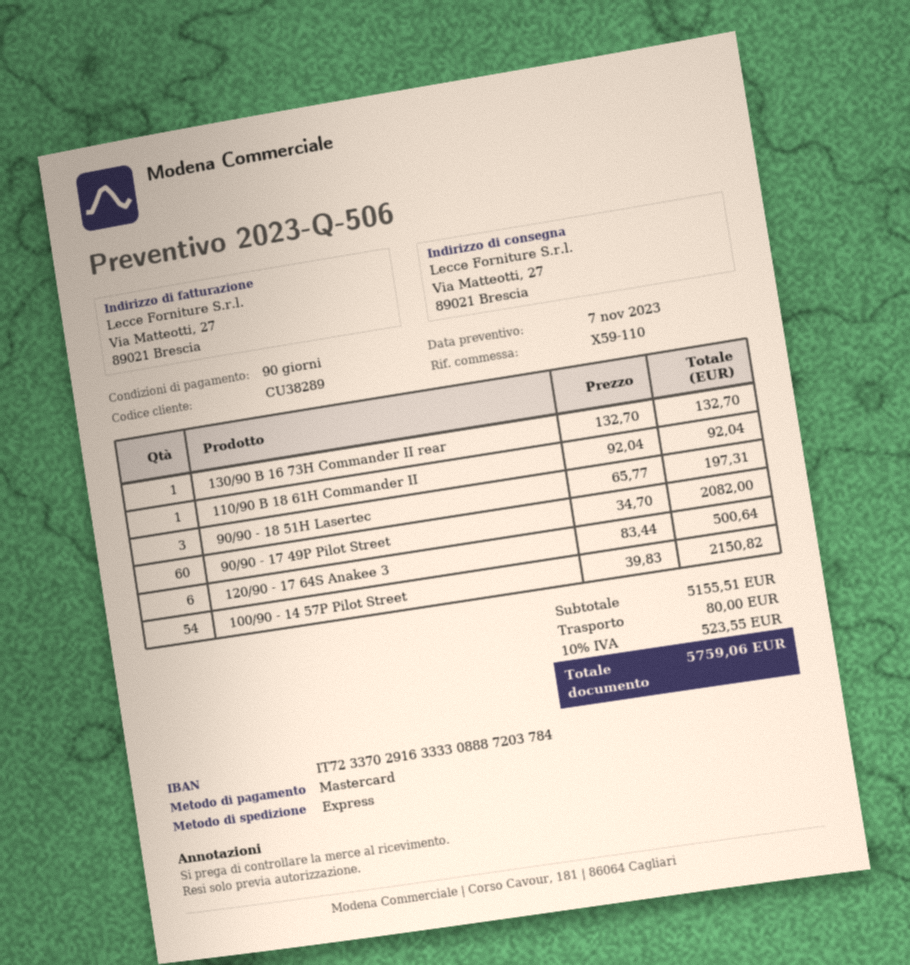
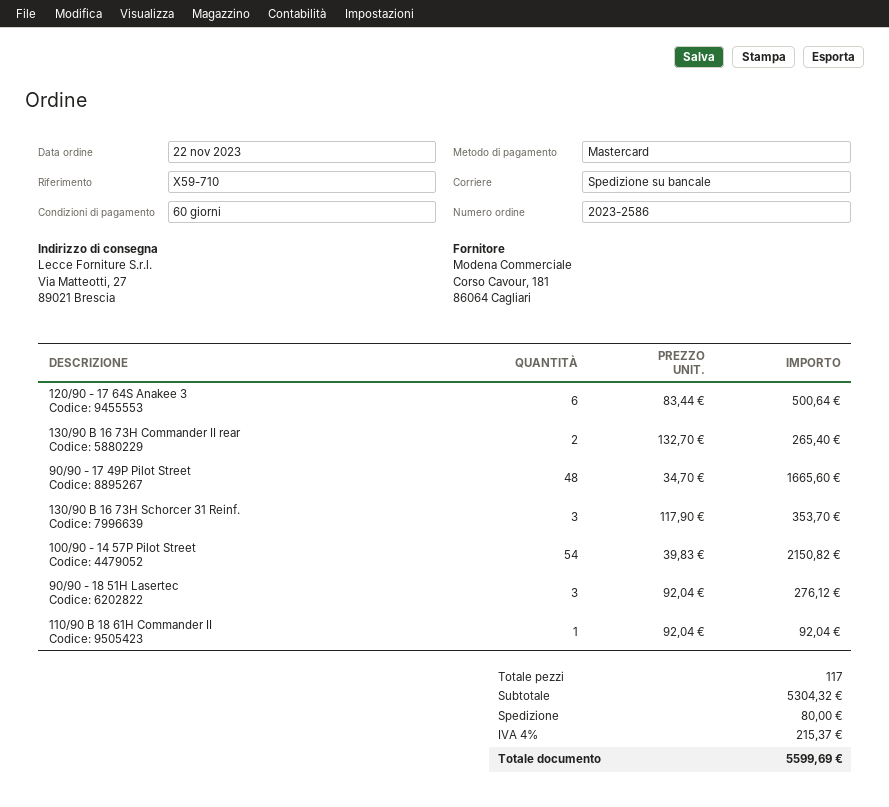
payment terms: 90 days -> 60 days
reference: X59-110 -> X59-710
shipping method: express -> pallet freight
130/90 B 16 73H Commander II rear: 1 x 132.70 = 132.70 -> 2 x 132.70 = 265.40
90/90 - 18 51H Lasertec: 3 x 65.77 = 197.31 -> 3 x 92.04 = 276.12
90/90 - 17 49P Pilot Street: 60 x 34.70 = 2082.00 -> 48 x 34.70 = 1665.60
130/90 B 16 73H Schorcer 31 Reinf.: none -> 3 x 117.90 = 353.70
subtotal: 5155.51 -> 5304.32
tax: 10% = 523.55 -> 4% = 215.37
total: 5759.06 -> 5599.69

